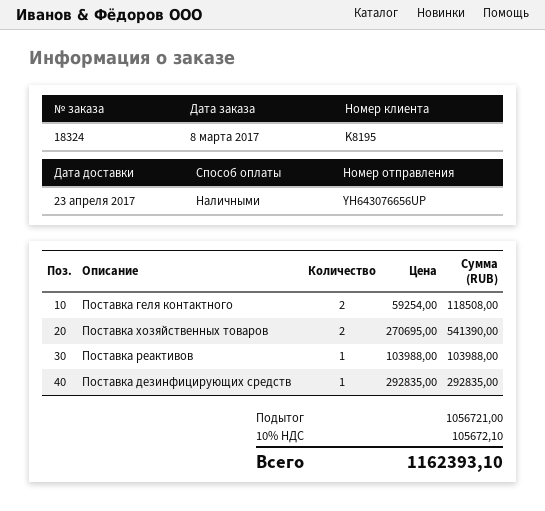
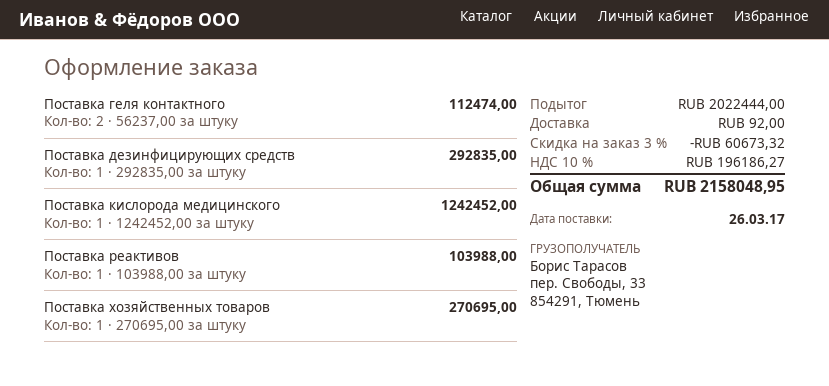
delivery date: 2017-04-23 -> 2017-03-26
Поставка геля контактного: 2 x 59254.00 = 118508.00 -> 2 x 56237.00 = 112474.00
Поставка хозяйственных товаров: 2 x 270695.00 = 541390.00 -> 1 x 270695.00 = 270695.00
Поставка кислорода медицинского: none -> 1 x 1242452.00 = 1242452.00
subtotal: 1056721.00 -> 2022444.00
discount: none -> 3% = 60673.32
shipping: none -> 92.00
tax: 10% = 105672.10 -> 10% = 196186.27
total: 1162393.10 -> 2158048.95

